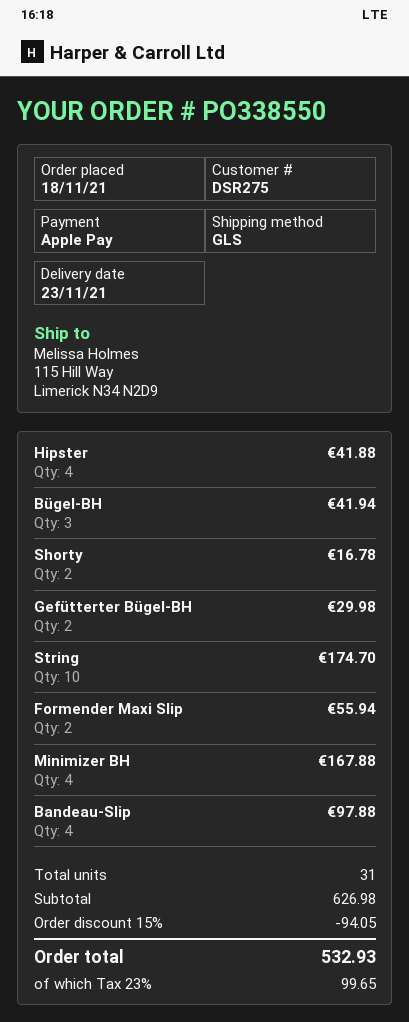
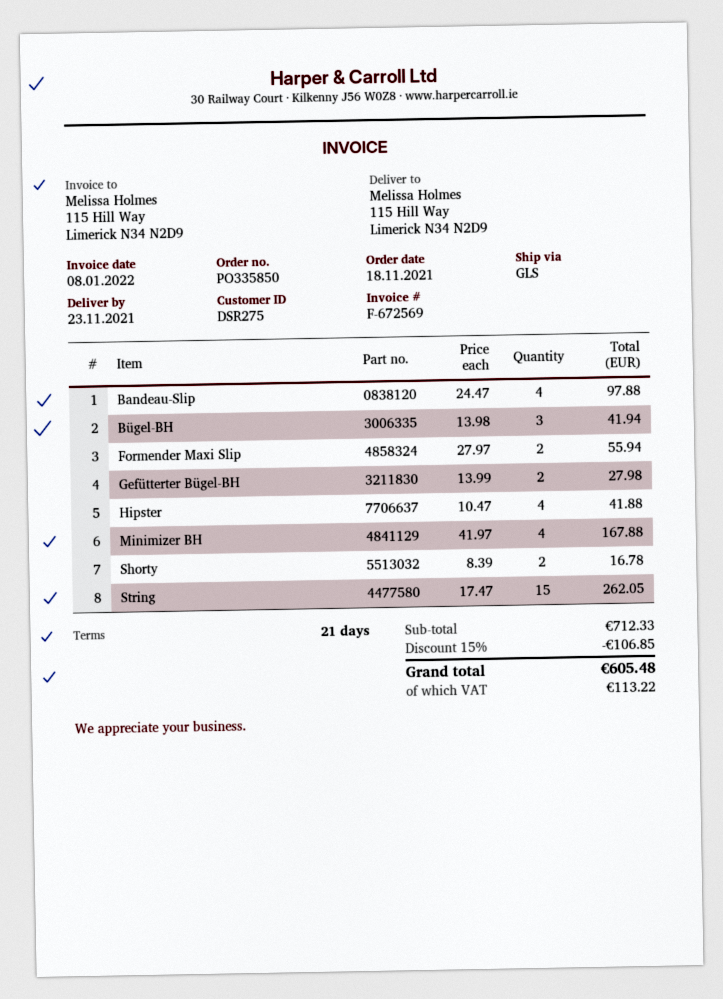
order number: PO338550 -> PO335850
Gefütterter Bügel-BH: 2 for 29.98 -> 2 for 27.98
String: 10 for 174.70 -> 15 for 262.05
subtotal: 626.98 -> 712.33
discount: 15% = 94.05 -> 15% = 106.85
tax: 99.65 -> 113.22
total: 532.93 -> 605.48

